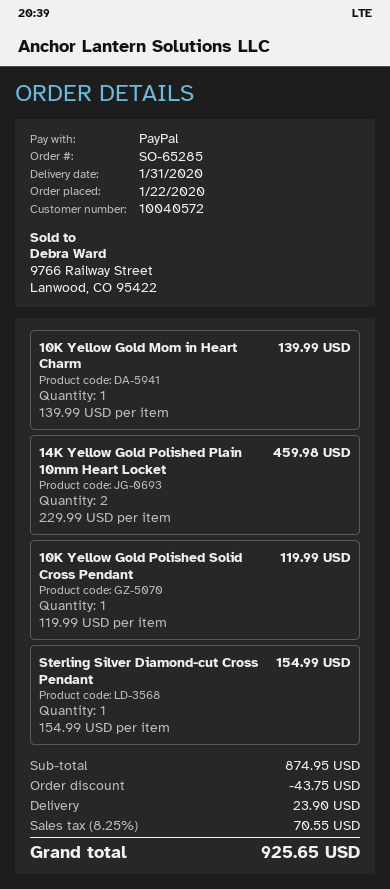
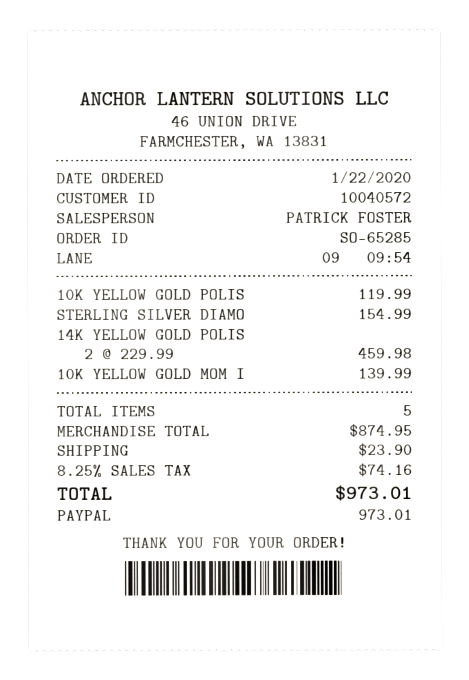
discount: 43.75 -> none
tax: 8.25% = 70.55 -> 8.25% = 74.16
total: 925.65 -> 973.01

